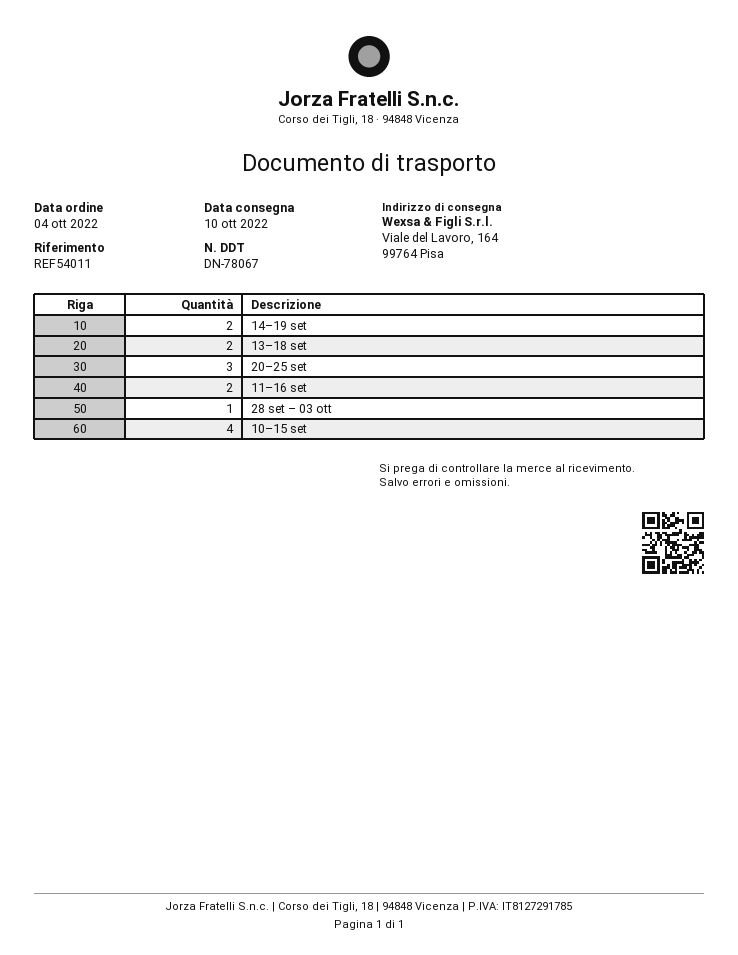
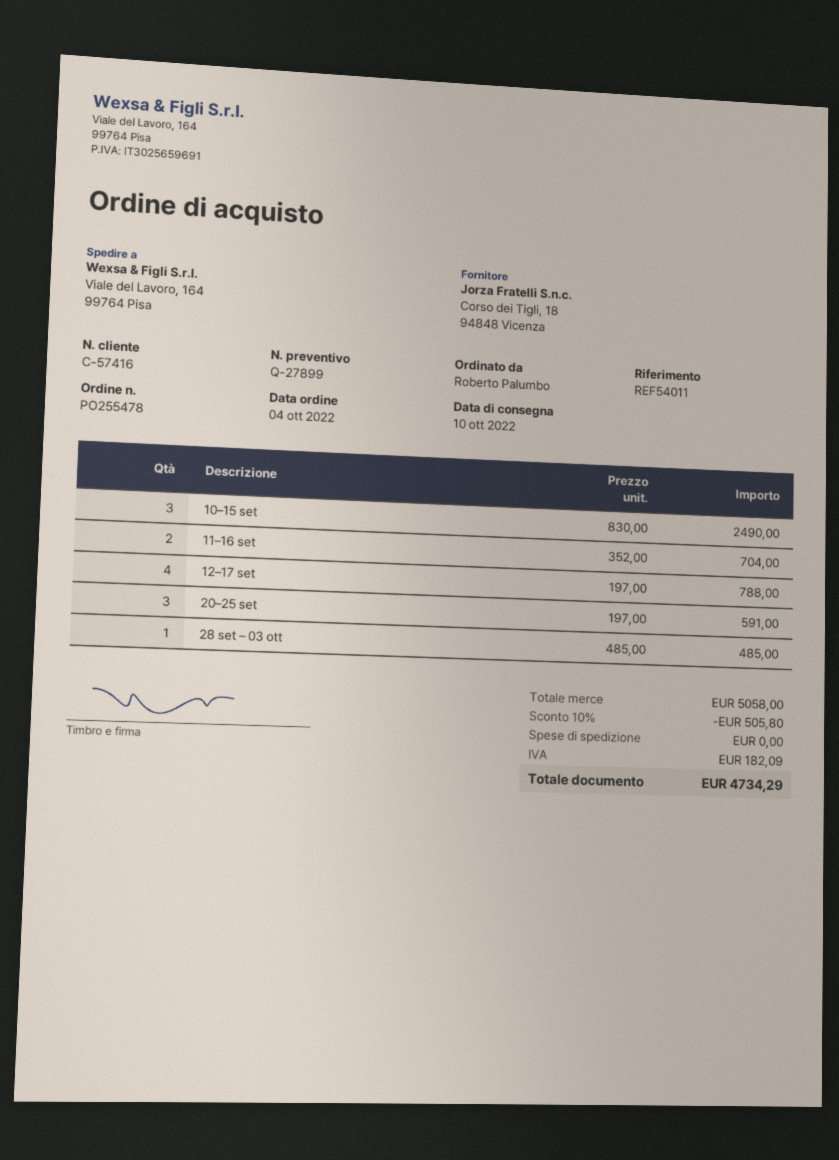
14–19 set: 2 -> none
13–18 set: 2 -> none
10–15 set: 4 -> 3
12–17 set: none -> 4

